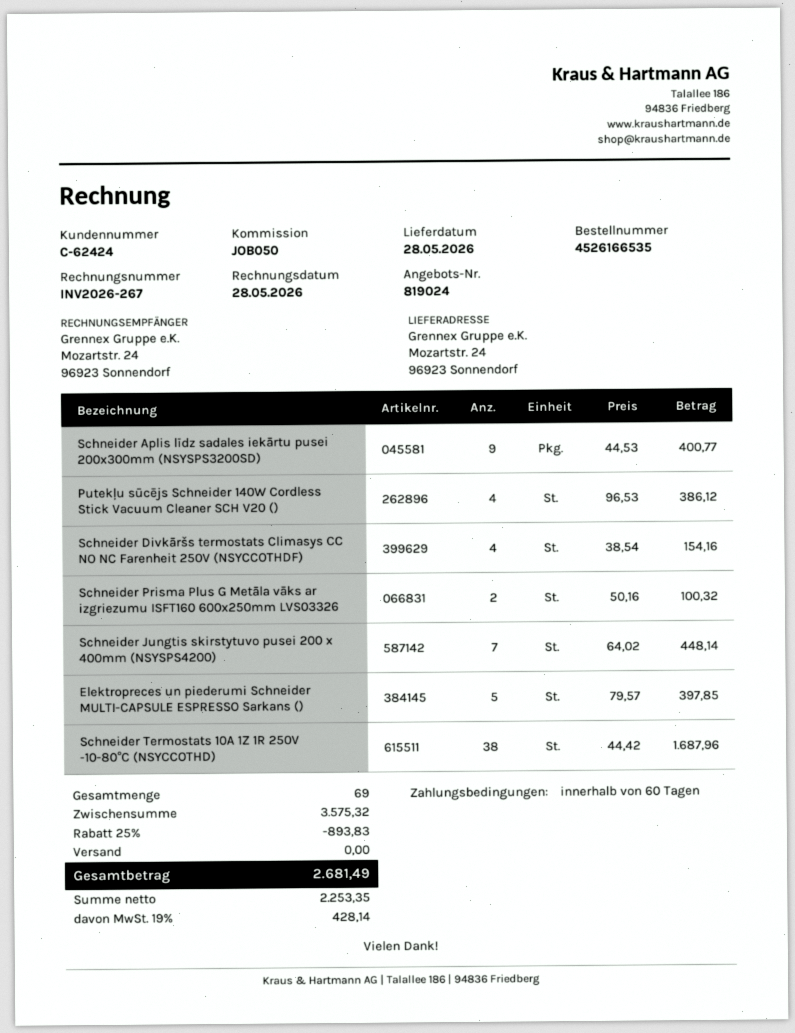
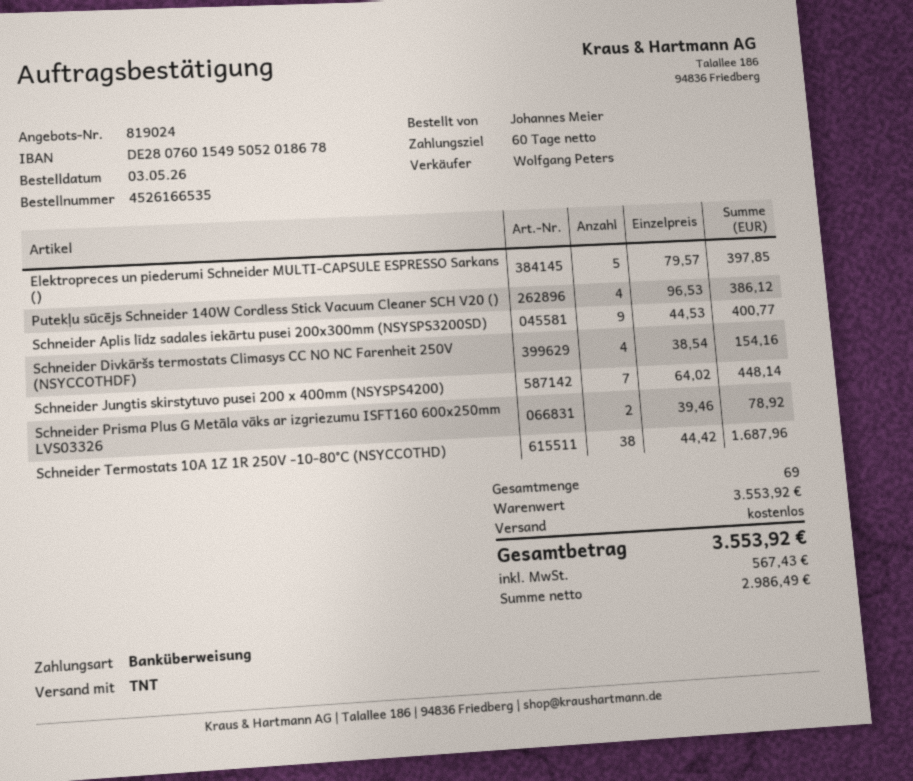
Schneider Prisma Plus G Metāla vāks ar izgriezumu ISFT160 600x250mm LVS03326: 2 x 50.16 = 100.32 -> 2 x 39.46 = 78.92
subtotal: 3575.32 -> 3553.92
discount: 25% = 893.83 -> none
net: 2253.35 -> 2986.49
tax: 428.14 -> 567.43
total: 2681.49 -> 3553.92

